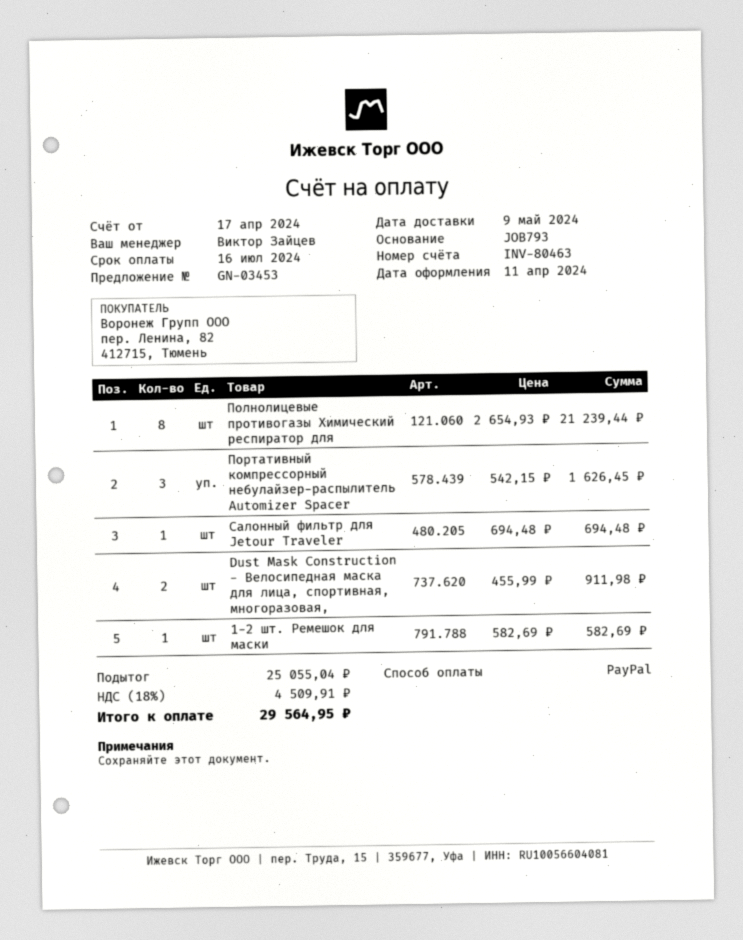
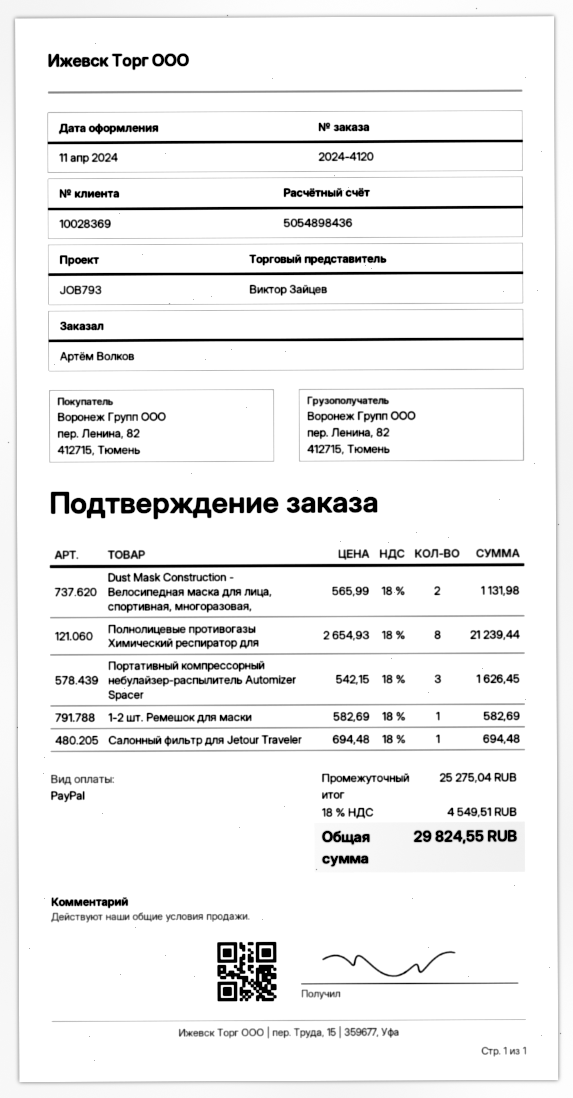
Dust Mask Construction - Велосипедная маска для лица, спортивная, многоразовая,: 2 x 455.99 = 911.98 -> 2 x 565.99 = 1131.98
subtotal: 25055.04 -> 25275.04
tax: 18% = 4509.91 -> 18% = 4549.51
total: 29564.95 -> 29824.55

